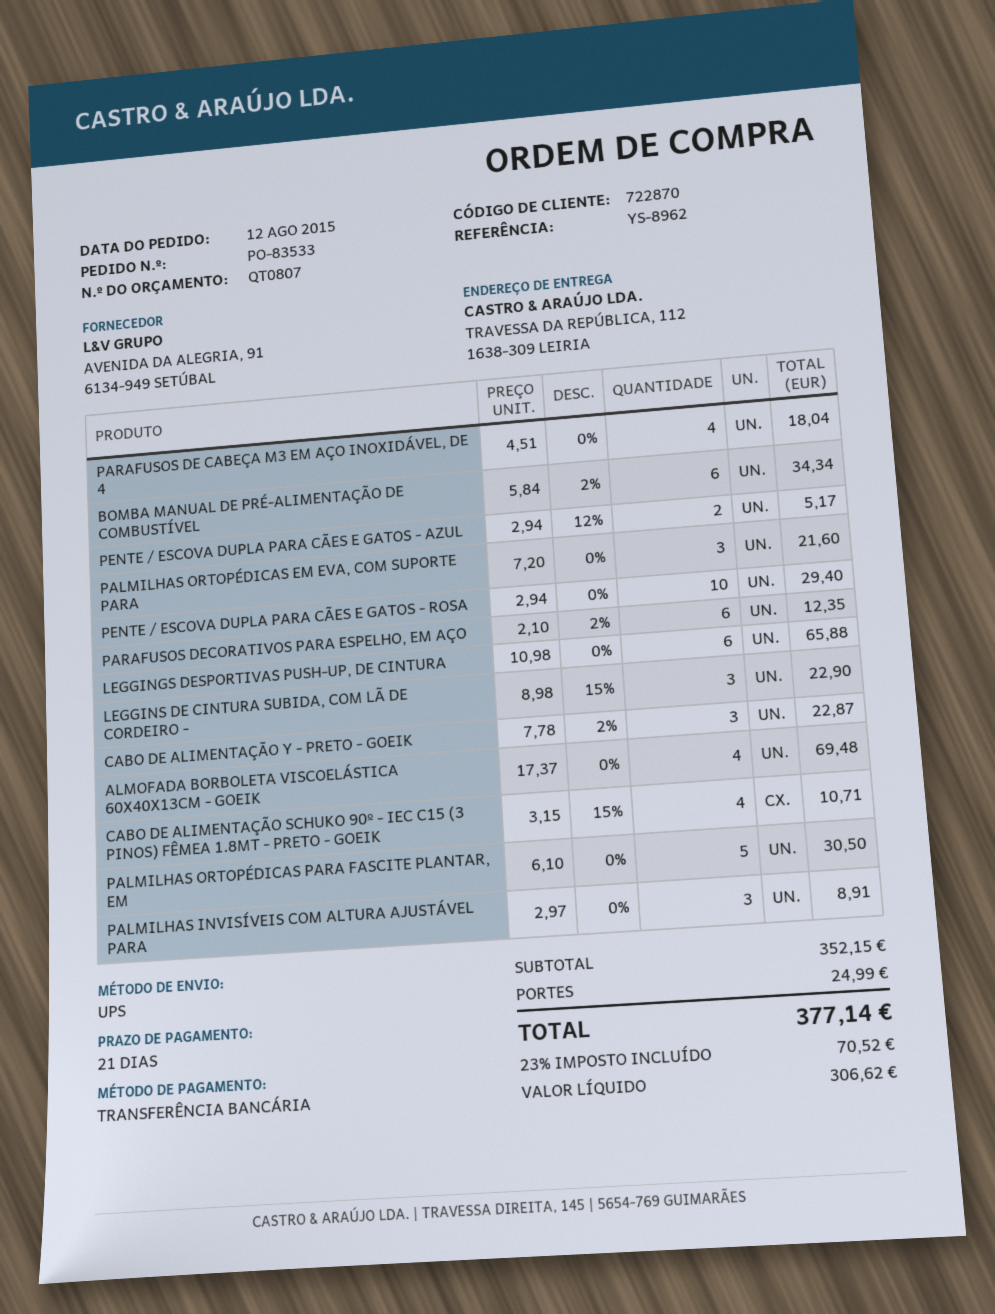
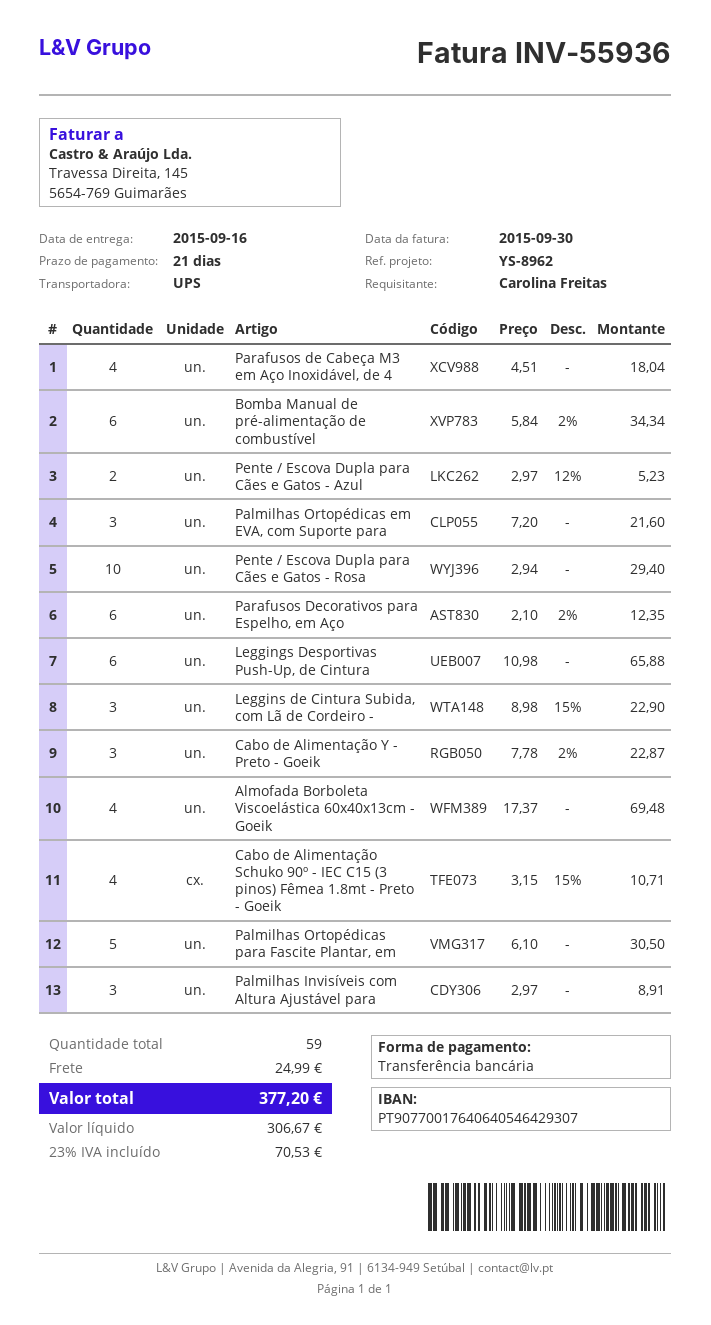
PENTE / ESCOVA DUPLA PARA CÃES E GATOS - AZUL: 2 x 2.94 - 12% = 5.17 -> 2 x 2.97 - 12% = 5.23
net: 306.62 -> 306.67
tax: 23% = 70.52 -> 23% = 70.53
total: 377.14 -> 377.20

